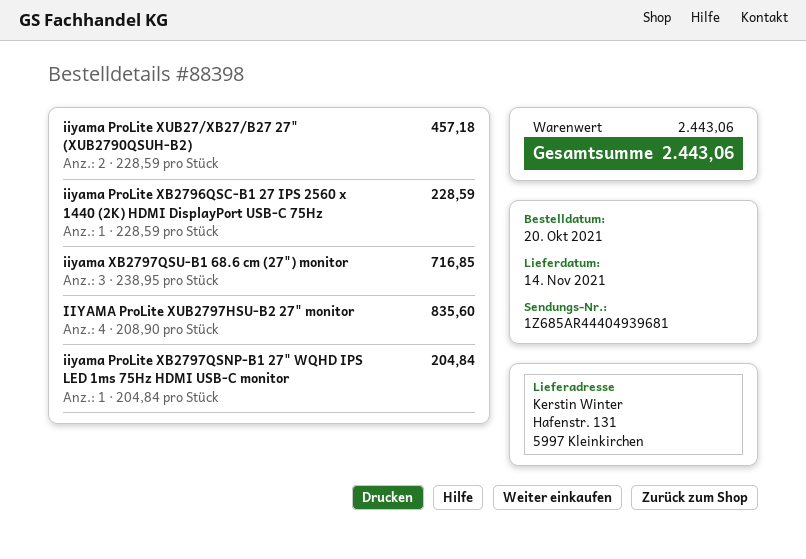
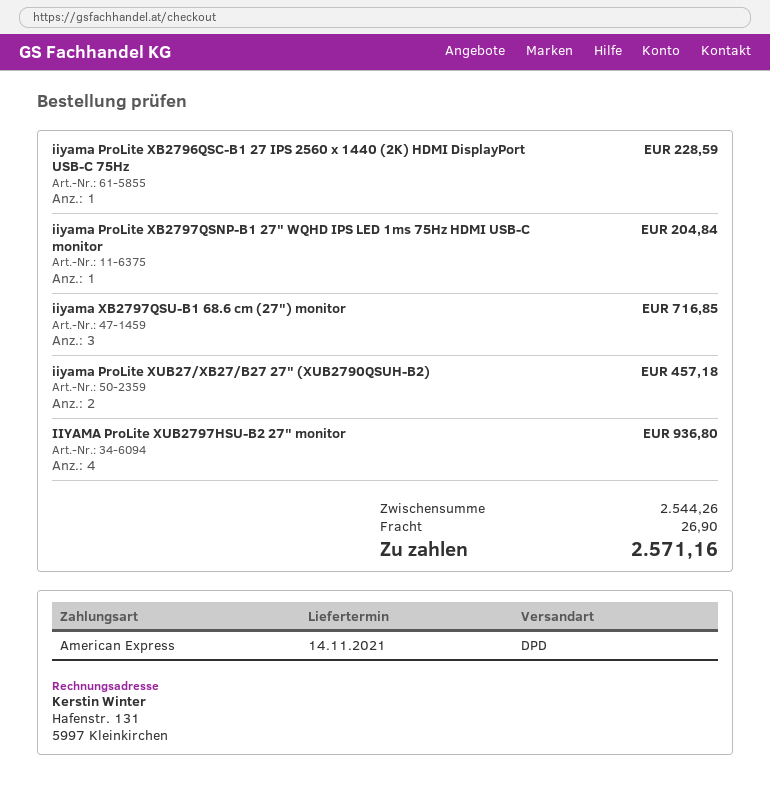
IIYAMA ProLite XUB2797HSU-B2 27" monitor: 4 for 835.60 -> 4 for 936.80
subtotal: 2443.06 -> 2544.26
shipping: none -> 26.90
total: 2443.06 -> 2571.16

